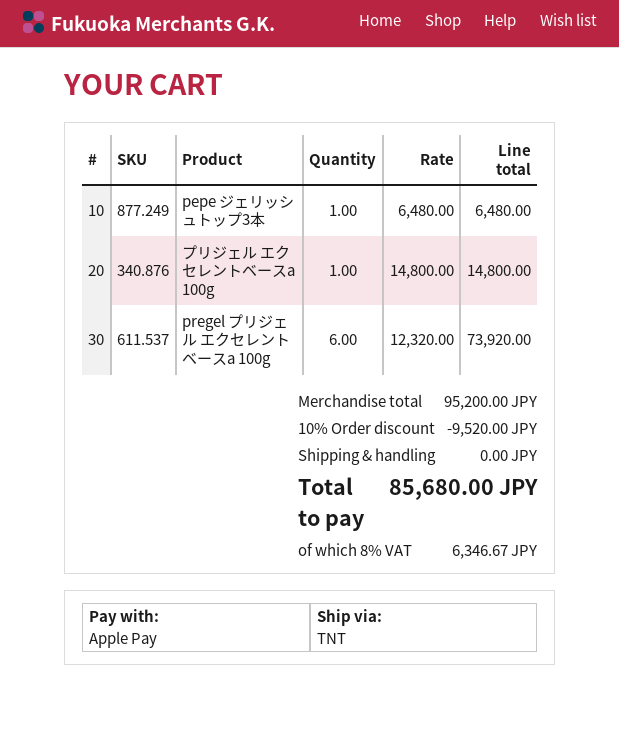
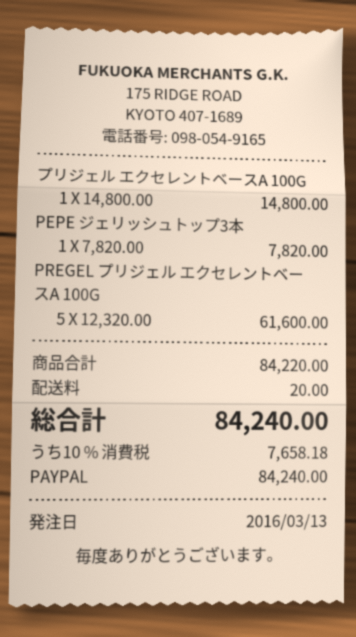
payment method: Apple Pay -> PayPal
pepe ジェリッシュトップ3本: 1 x 6480.00 = 6480.00 -> 1 x 7820.00 = 7820.00
pregel プリジェル エクセレントベースa 100g: 6 x 12320.00 = 73920.00 -> 5 x 12320.00 = 61600.00
subtotal: 95200.00 -> 84220.00
discount: 10% = 9520.00 -> none
shipping: 0.00 -> 20.00
tax: 8% = 6346.67 -> 10% = 7658.18
total: 85680.00 -> 84240.00

